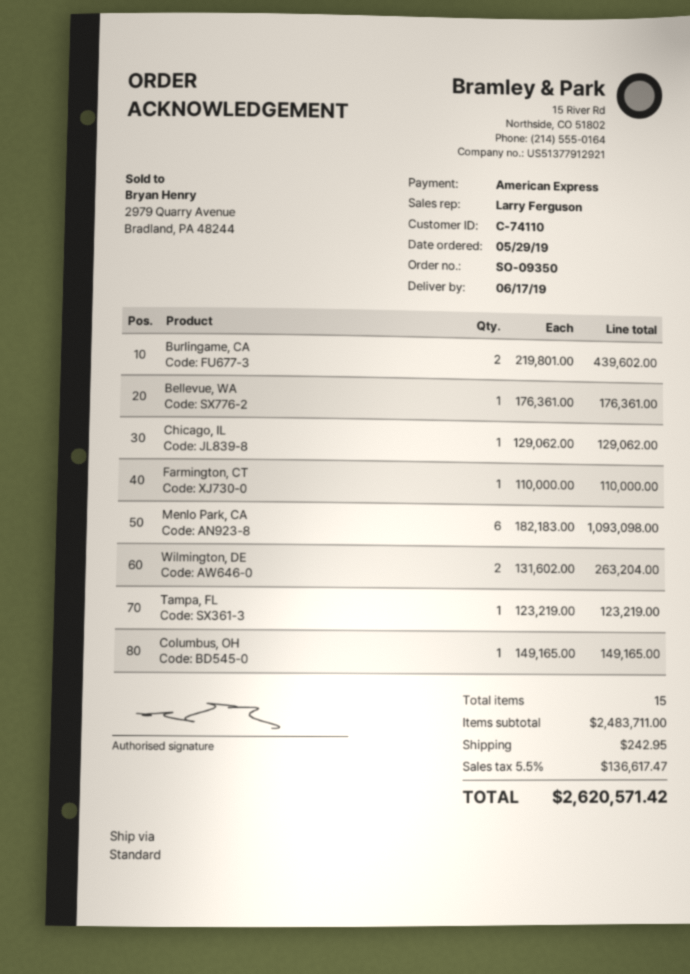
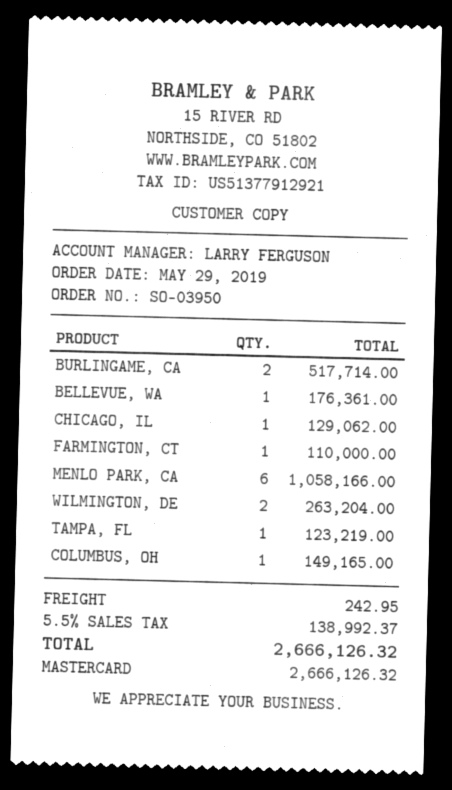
order number: SO-09350 -> SO-03950
payment method: American Express -> Mastercard
Burlingame, CA: 2 for 439602.00 -> 2 for 517714.00
Menlo Park, CA: 6 for 1093098.00 -> 6 for 1058166.00
tax: 5.5% = 136617.47 -> 5.5% = 138992.37
total: 2620571.42 -> 2666126.32

